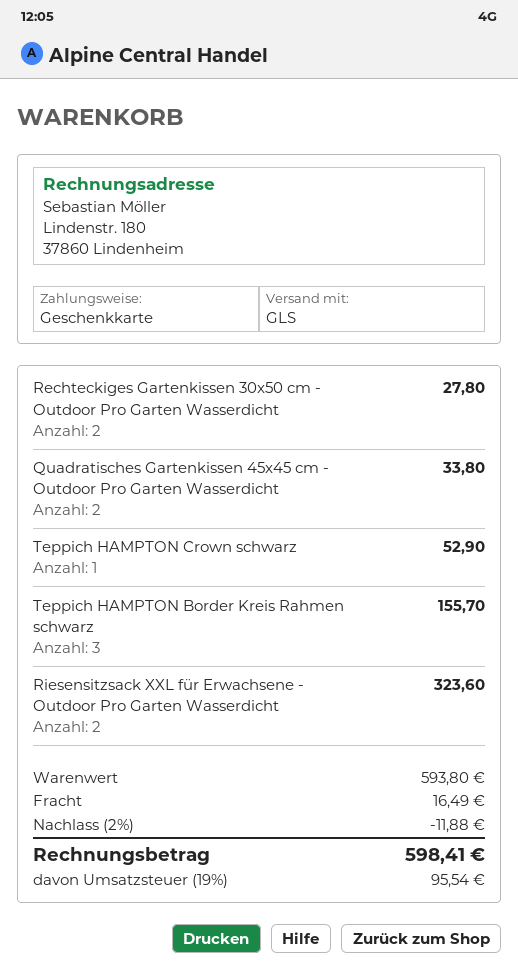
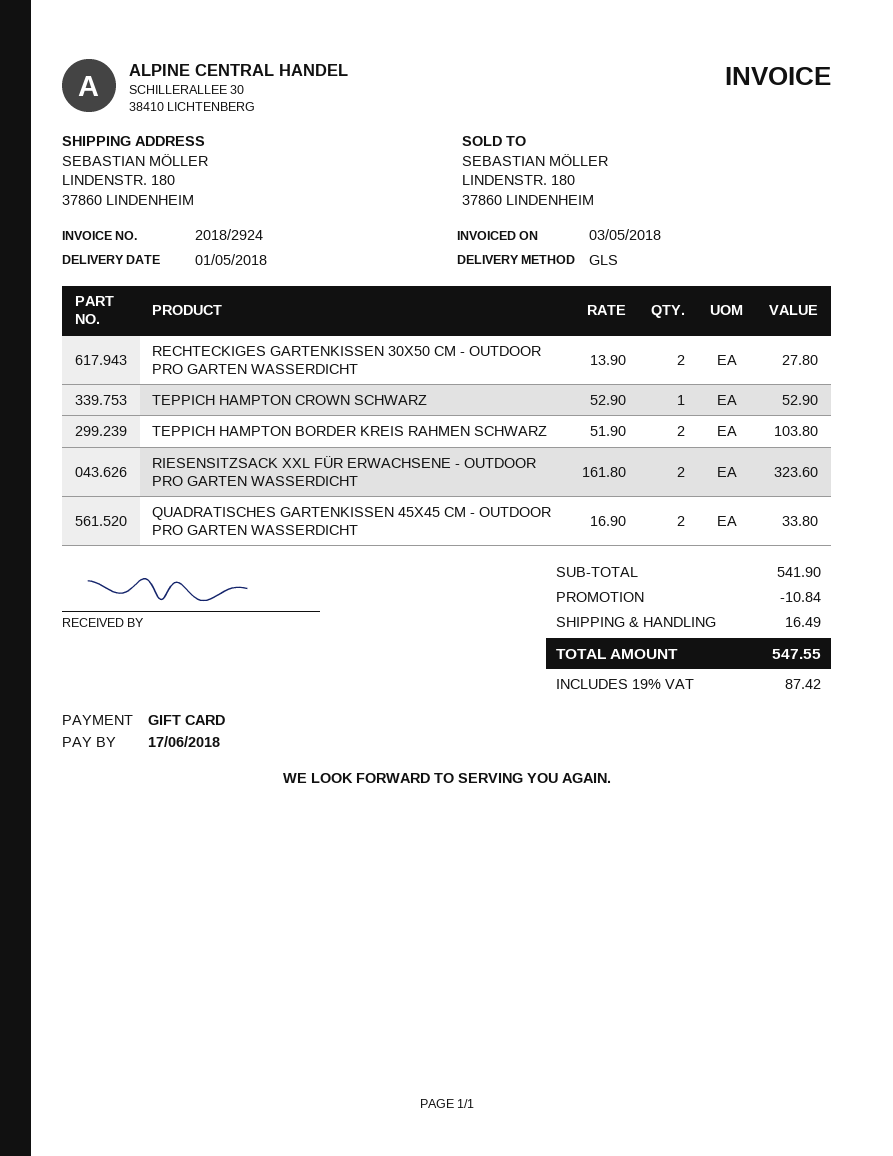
Teppich HAMPTON Border Kreis Rahmen schwarz: 3 for 155.70 -> 2 for 103.80
subtotal: 593.80 -> 541.90
discount: 11.88 -> 10.84
tax: 19% = 95.54 -> 19% = 87.42
total: 598.41 -> 547.55

